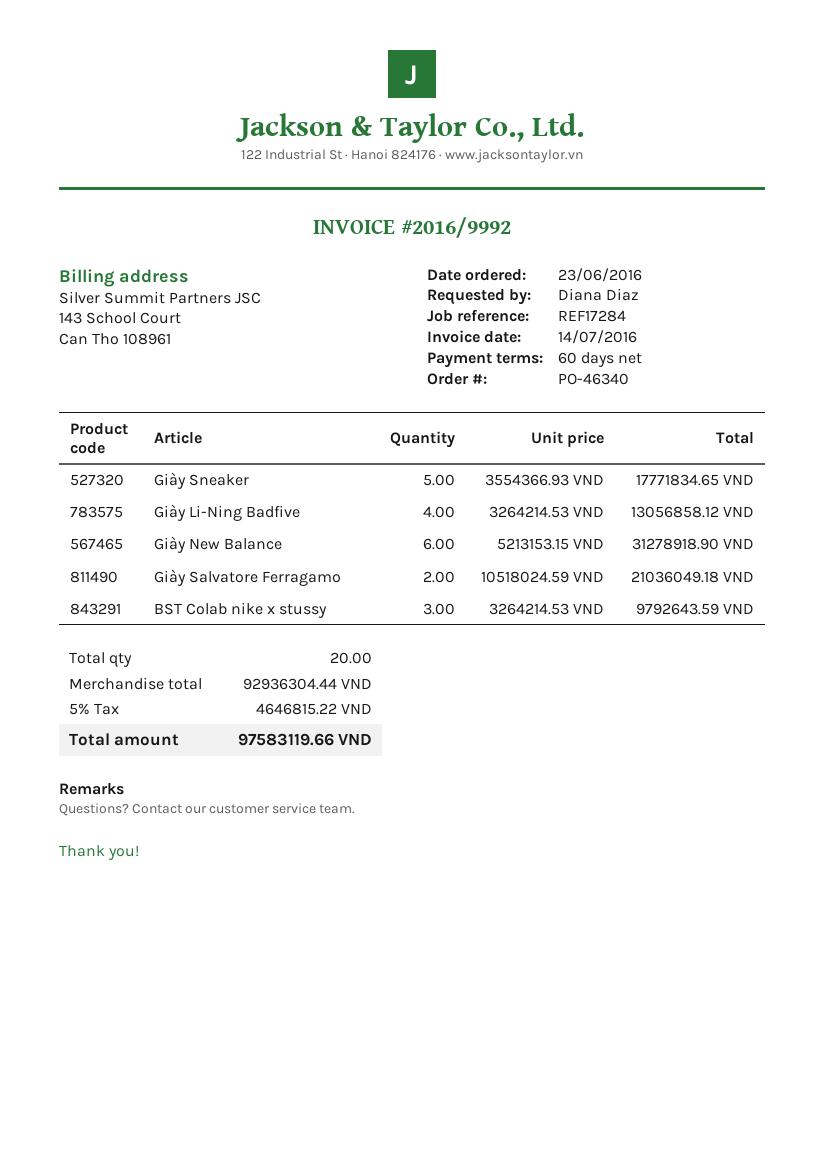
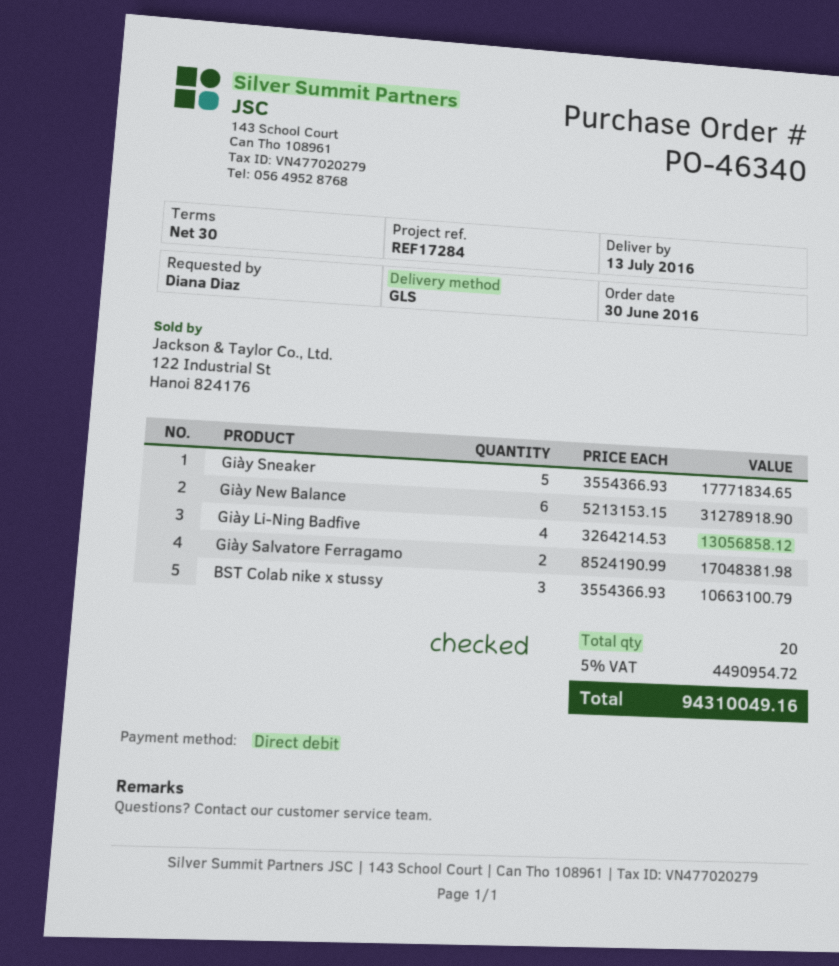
order date: 2016-06-23 -> 2016-06-30
payment terms: 60 days -> 30 days
Giày Salvatore Ferragamo: 2 x 10518024.59 = 21036049.18 -> 2 x 8524190.99 = 17048381.98
BST Colab nike x stussy: 3 x 3264214.53 = 9792643.59 -> 3 x 3554366.93 = 10663100.79
tax: 5% = 4646815.22 -> 5% = 4490954.72
total: 97583119.66 -> 94310049.16

